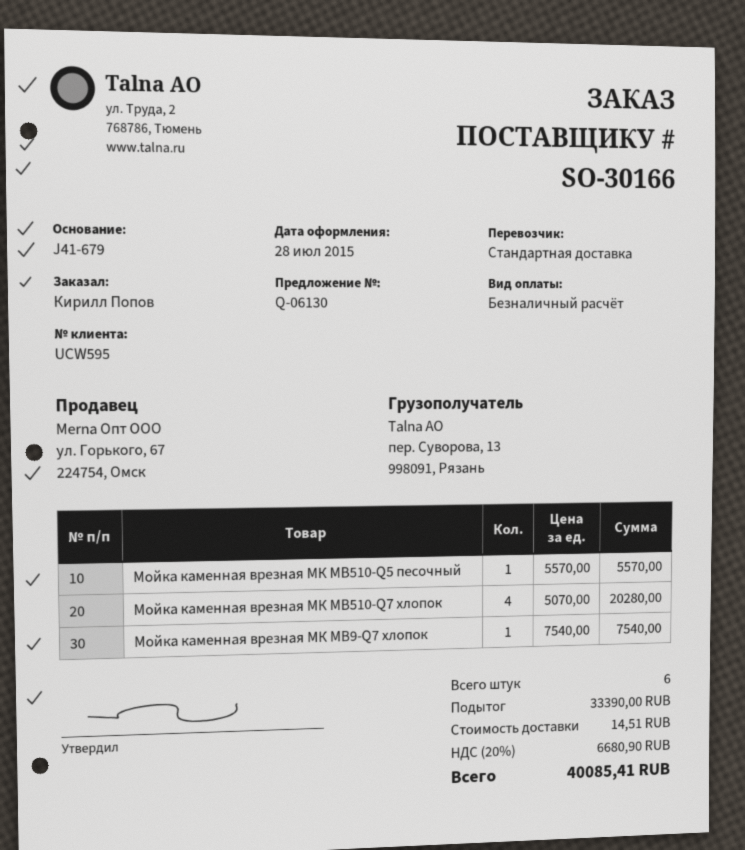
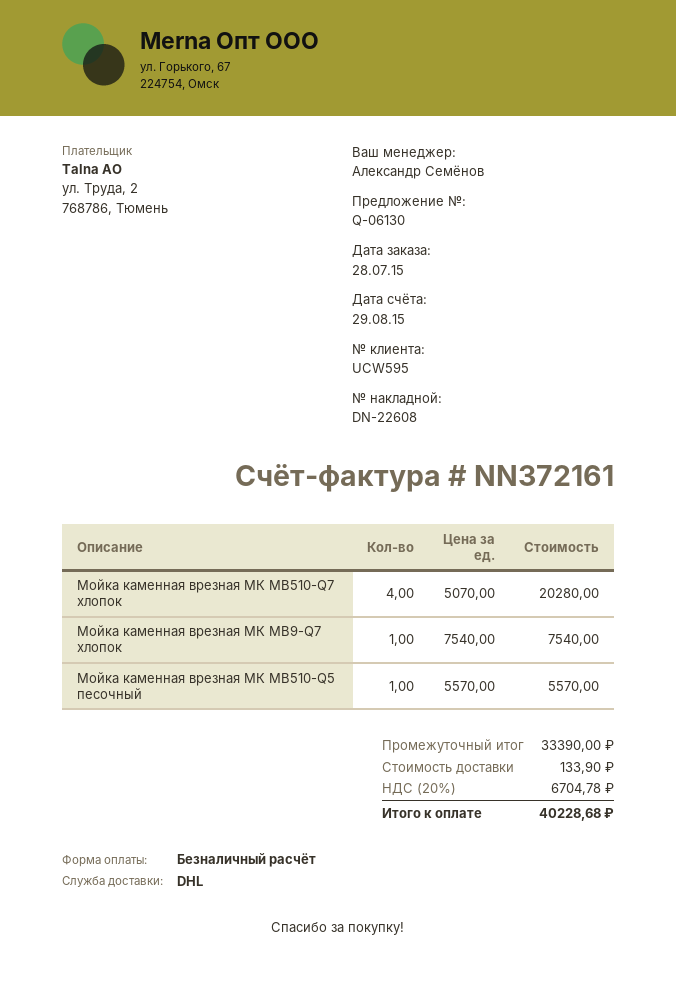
shipping method: standard -> DHL
shipping: 14.51 -> 133.90
tax: 20% = 6680.90 -> 20% = 6704.78
total: 40085.41 -> 40228.68

